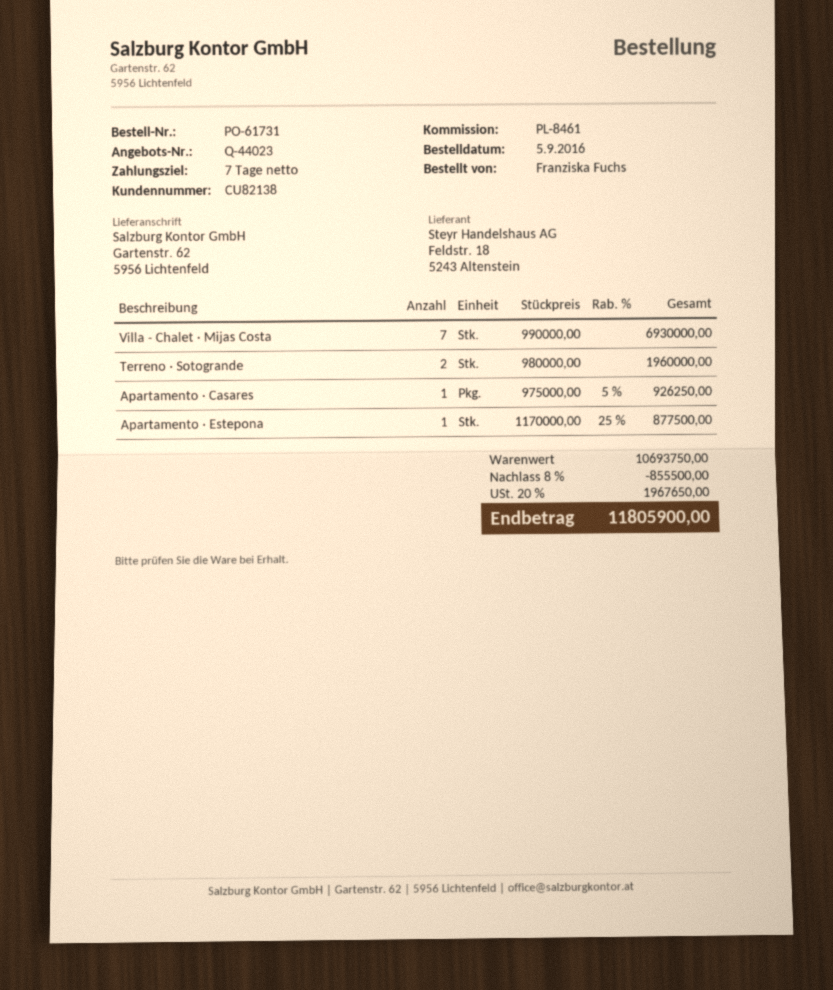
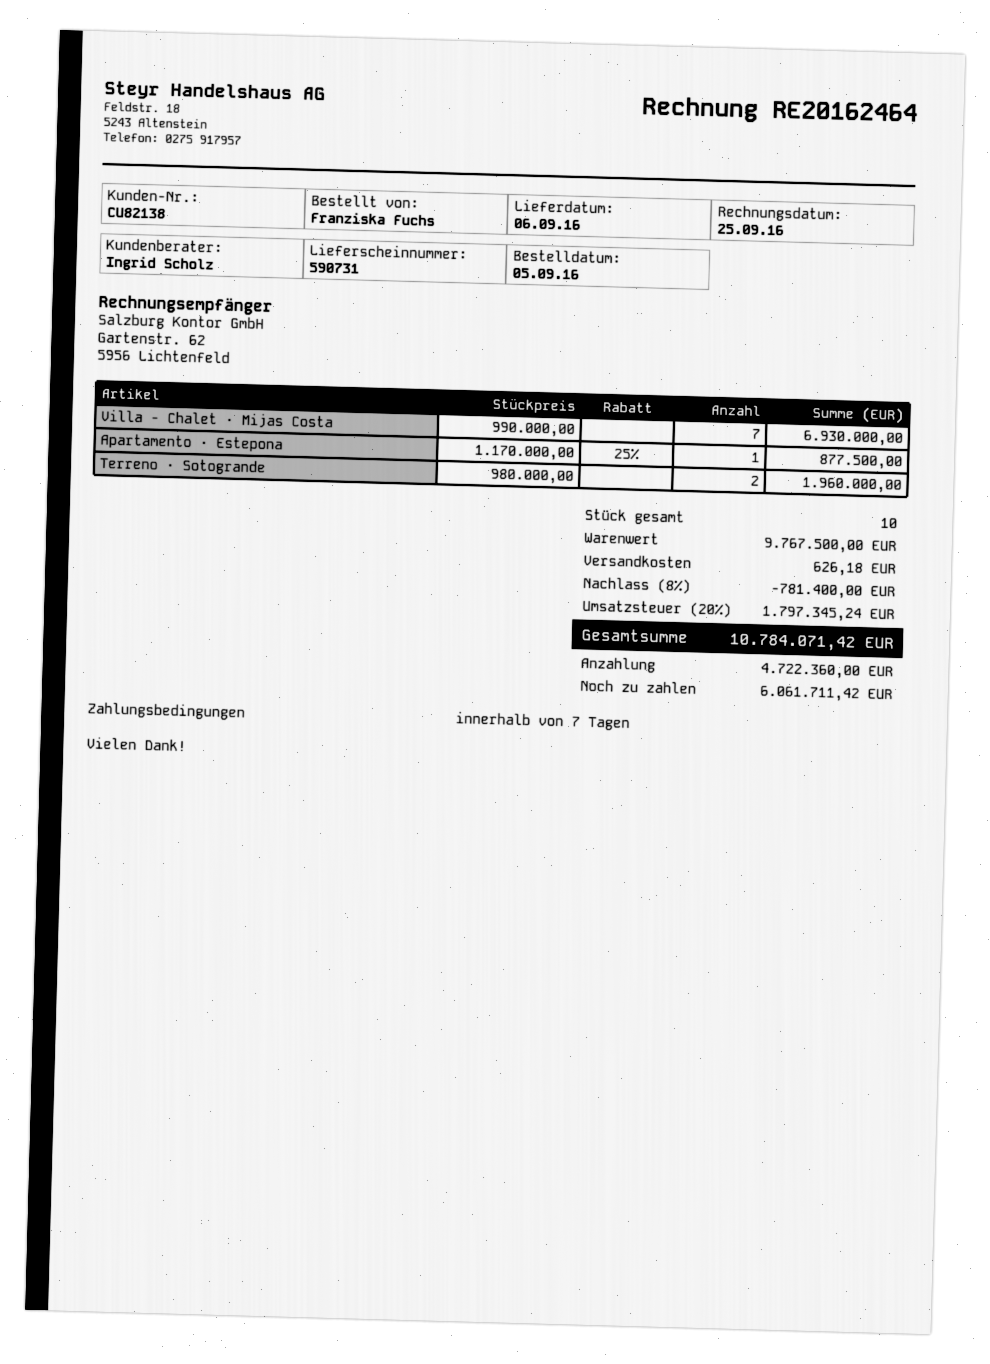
Apartamento · Casares: 1 x 975000.00 - 5% = 926250.00 -> none
subtotal: 10693750.00 -> 9767500.00
discount: 8% = 855500.00 -> 8% = 781400.00
shipping: none -> 626.18
tax: 20% = 1967650.00 -> 20% = 1797345.24
total: 11805900.00 -> 10784071.42

